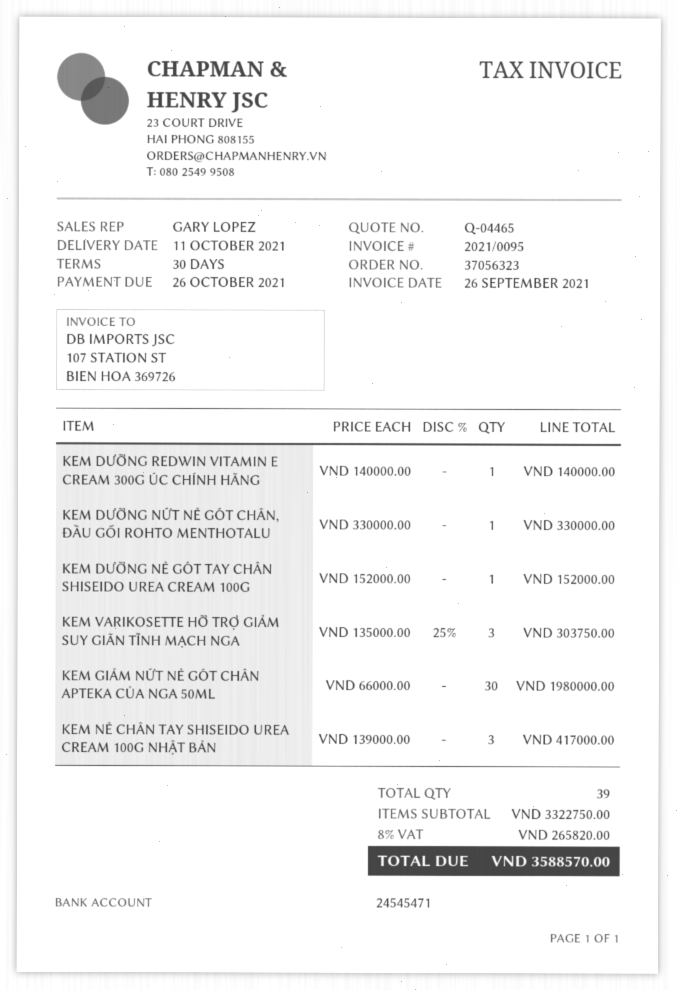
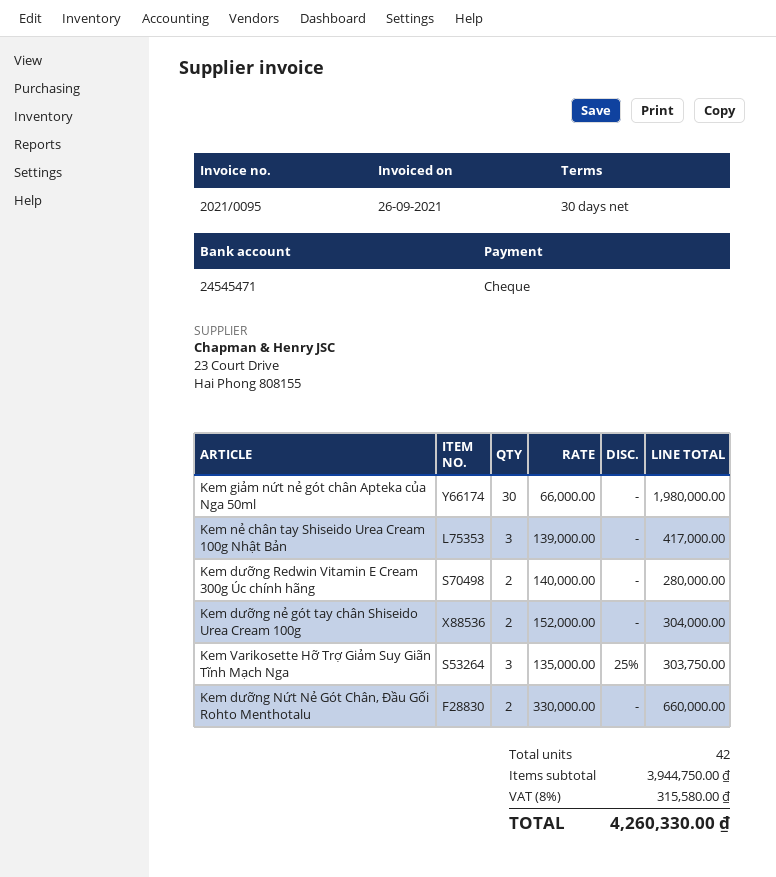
KEM DƯỠNG REDWIN VITAMIN E CREAM 300G ÚC CHÍNH HÃNG: 1 x 140000.00 = 140000.00 -> 2 x 140000.00 = 280000.00
KEM DƯỠNG NỨT NẺ GÓT CHÂN, ĐẦU GỐI ROHTO MENTHOTALU: 1 x 330000.00 = 330000.00 -> 2 x 330000.00 = 660000.00
KEM DƯỠNG NẺ GÓT TAY CHÂN SHISEIDO UREA CREAM 100G: 1 x 152000.00 = 152000.00 -> 2 x 152000.00 = 304000.00
total quantity: 39 -> 42
subtotal: 3322750.00 -> 3944750.00
tax: 8% = 265820.00 -> 8% = 315580.00
total: 3588570.00 -> 4260330.00

